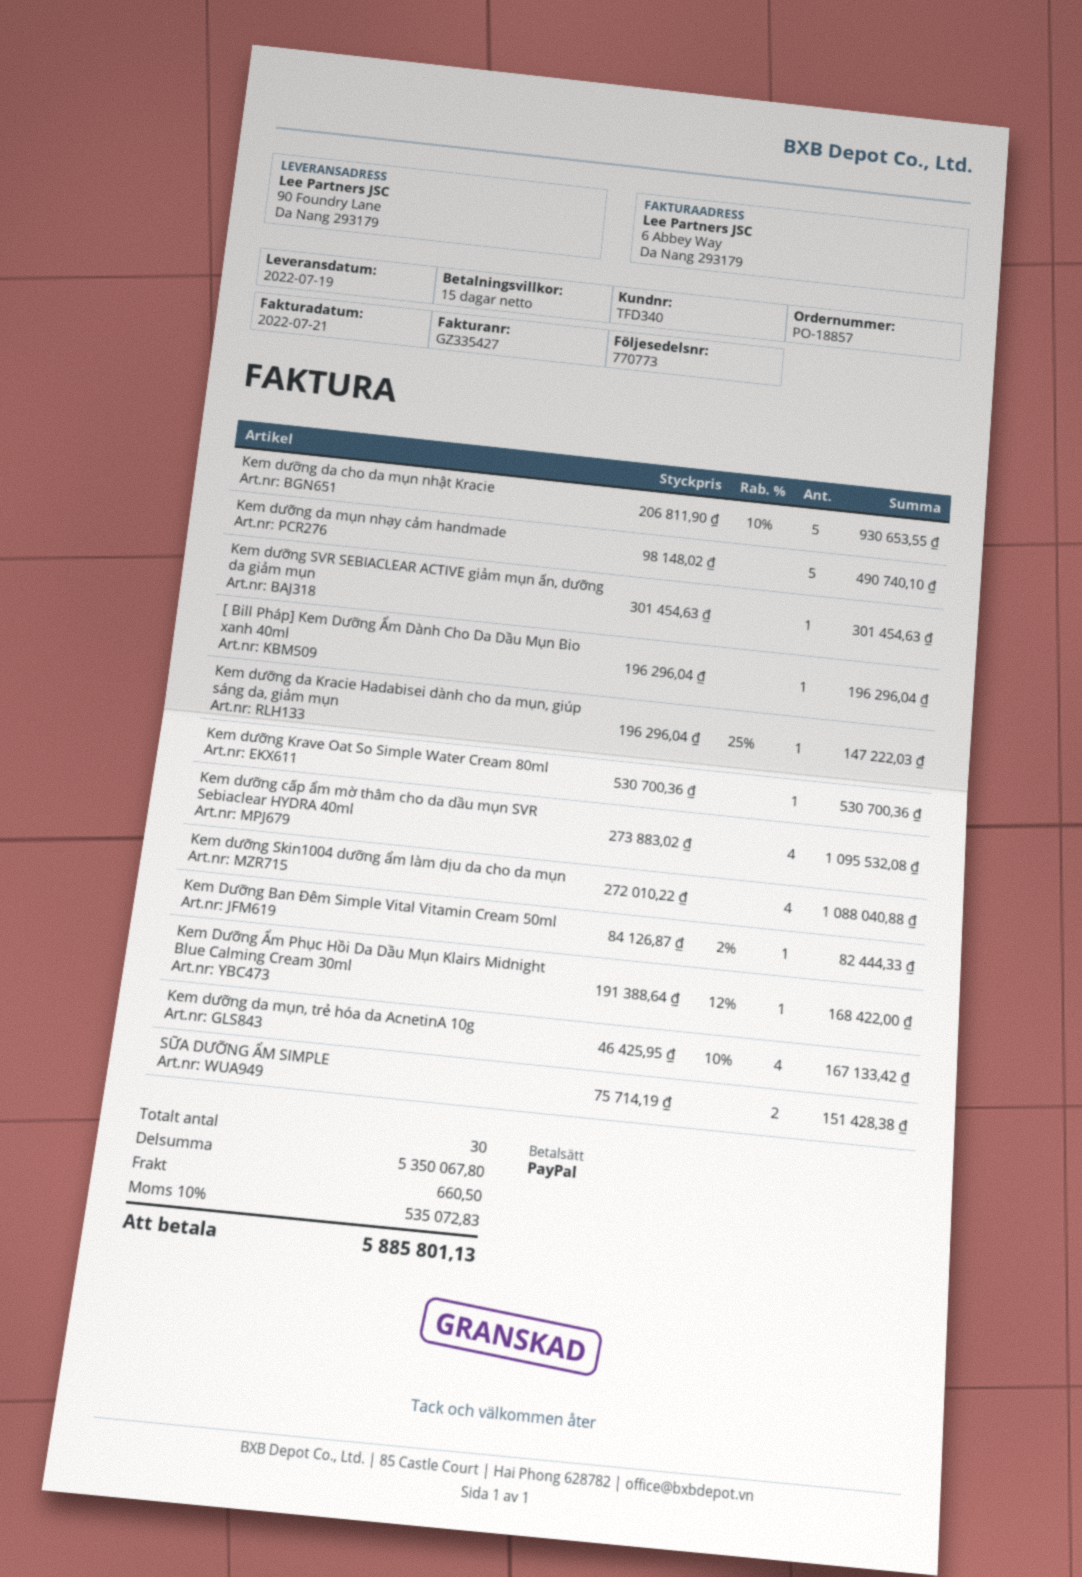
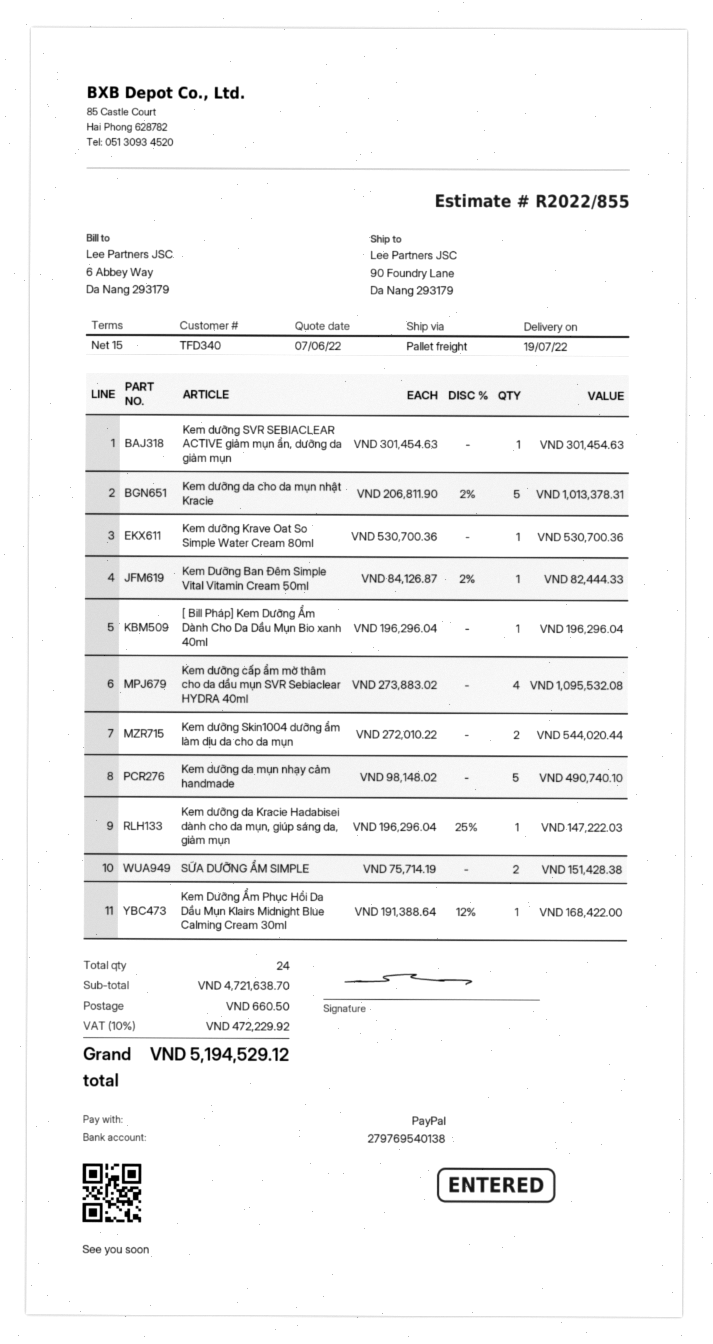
Kem dưỡng da cho da mụn nhật Kracie: 5 x 206811.90 - 10% = 930653.55 -> 5 x 206811.90 - 2% = 1013378.31
Kem dưỡng Skin1004 dưỡng ẩm làm dịu da cho da mụn: 4 x 272010.22 = 1088040.88 -> 2 x 272010.22 = 544020.44
Kem dưỡng da mụn, trẻ hóa da AcnetinA 10g: 4 x 46425.95 - 10% = 167133.42 -> none
total quantity: 30 -> 24
subtotal: 5350067.80 -> 4721638.70
tax: 10% = 535072.83 -> 10% = 472229.92
total: 5885801.13 -> 5194529.12

